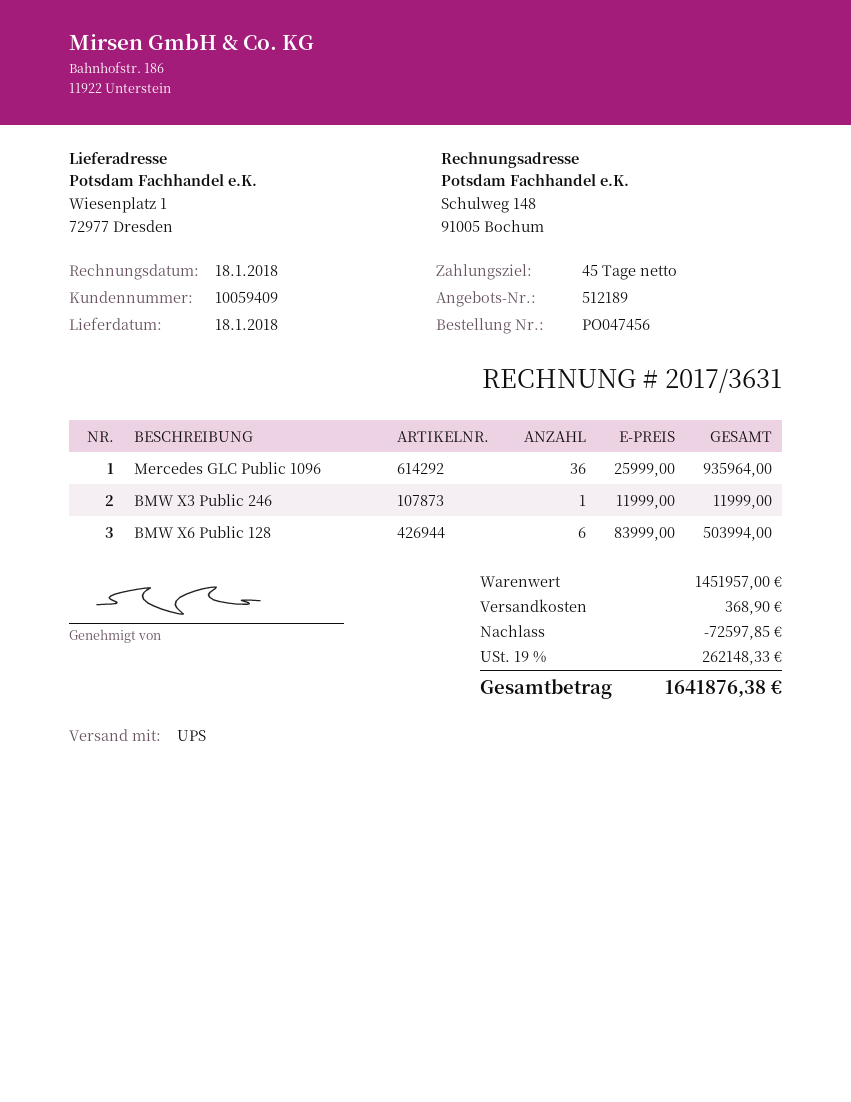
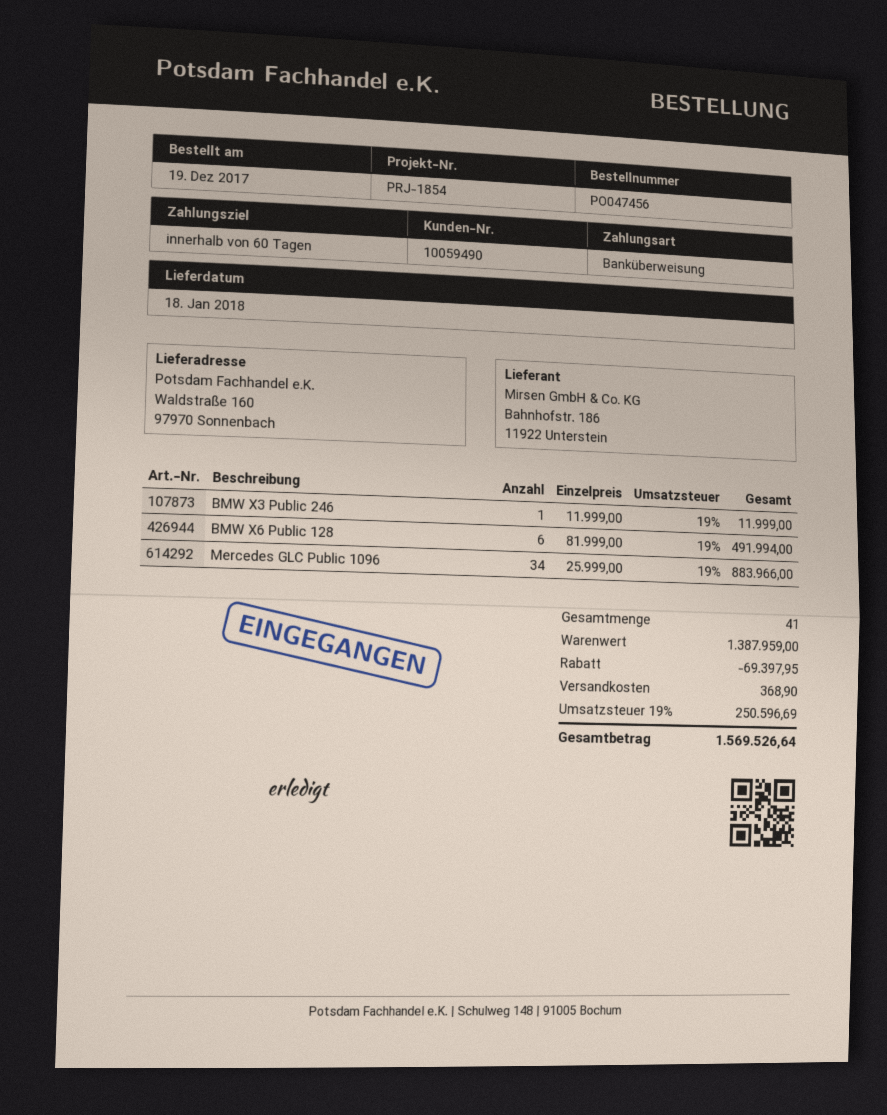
payment terms: 45 days -> 60 days
customer number: 10059409 -> 10059490
ship to: Wiesenplatz 1, 72977 Dresden -> Waldstraße 160, 97970 Sonnenbach
Mercedes GLC Public 1096: 36 x 25999.00 = 935964.00 -> 34 x 25999.00 = 883966.00
BMW X6 Public 128: 6 x 83999.00 = 503994.00 -> 6 x 81999.00 = 491994.00
subtotal: 1451957.00 -> 1387959.00
discount: 72597.85 -> 69397.95
tax: 19% = 262148.33 -> 19% = 250596.69
total: 1641876.38 -> 1569526.64

